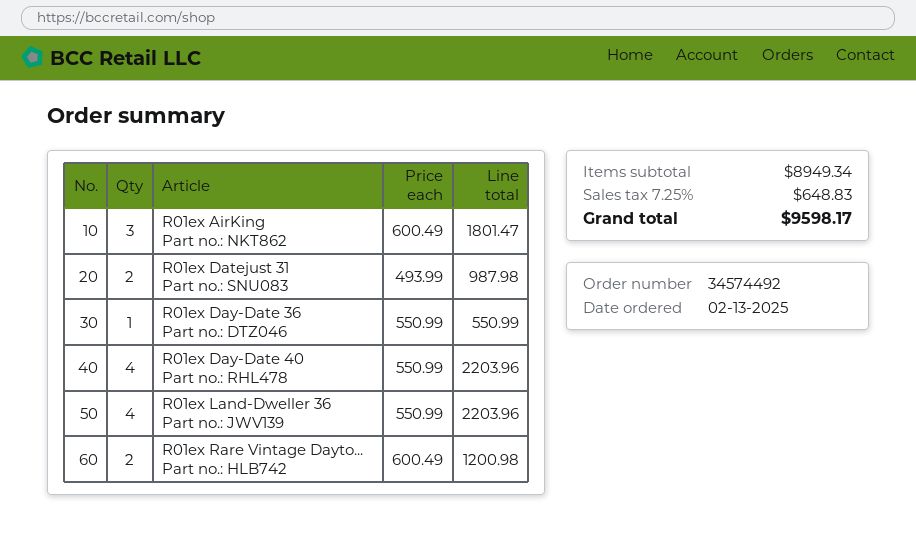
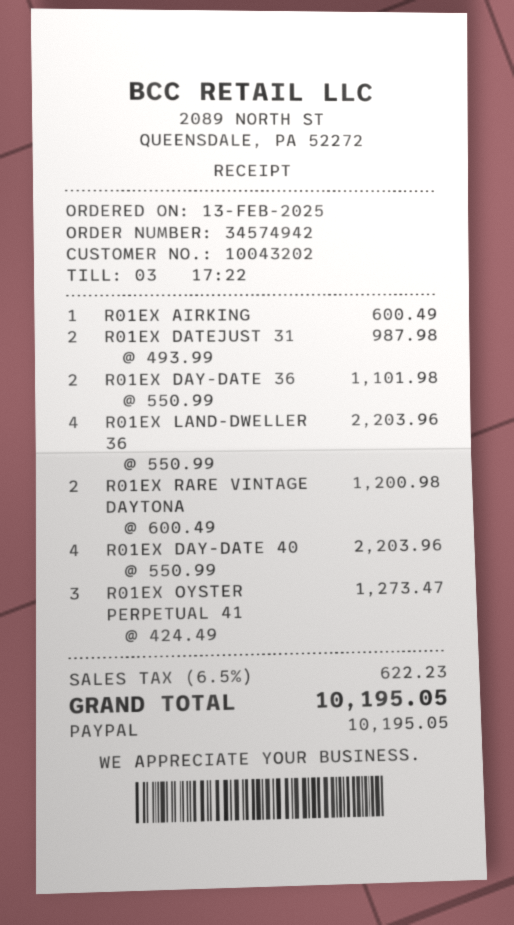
order number: 34574492 -> 34574942
R01ex AirKing: 3 x 600.49 = 1801.47 -> 1 x 600.49 = 600.49
R01ex Day-Date 36: 1 x 550.99 = 550.99 -> 2 x 550.99 = 1101.98
R01EX OYSTER PERPETUAL 41: none -> 3 x 424.49 = 1273.47
tax: 7.25% = 648.83 -> 6.5% = 622.23
total: 9598.17 -> 10195.05

